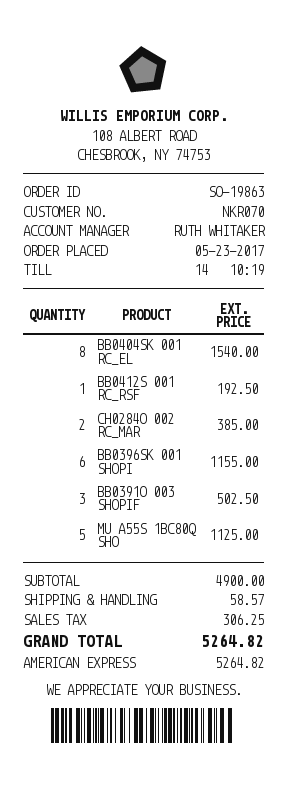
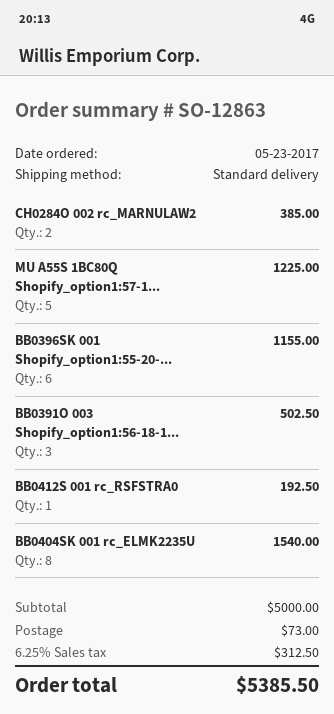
order number: SO-19863 -> SO-12863
MU A55S 1BC80Q SHO: 5 for 1125.00 -> 5 for 1225.00
subtotal: 4900.00 -> 5000.00
shipping: 58.57 -> 73.00
tax: 306.25 -> 312.50
total: 5264.82 -> 5385.50

